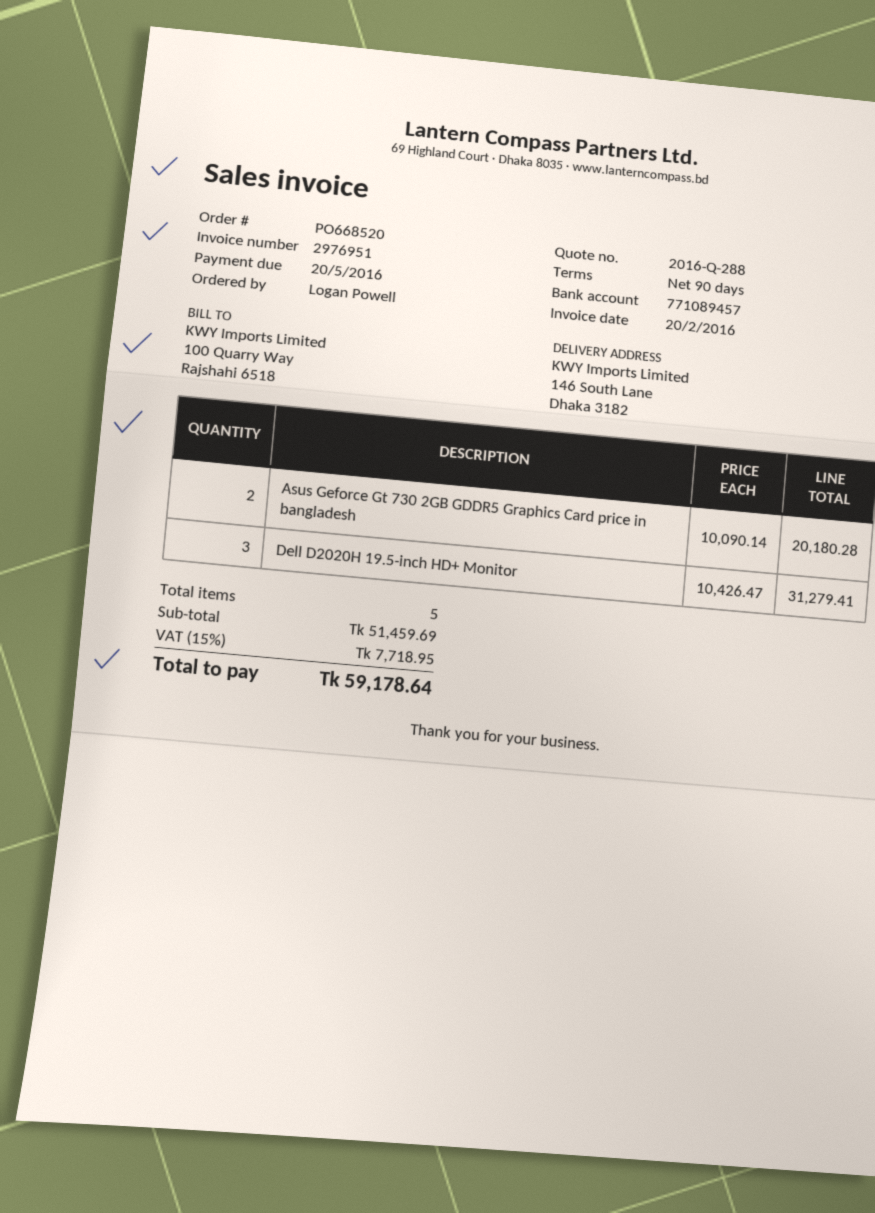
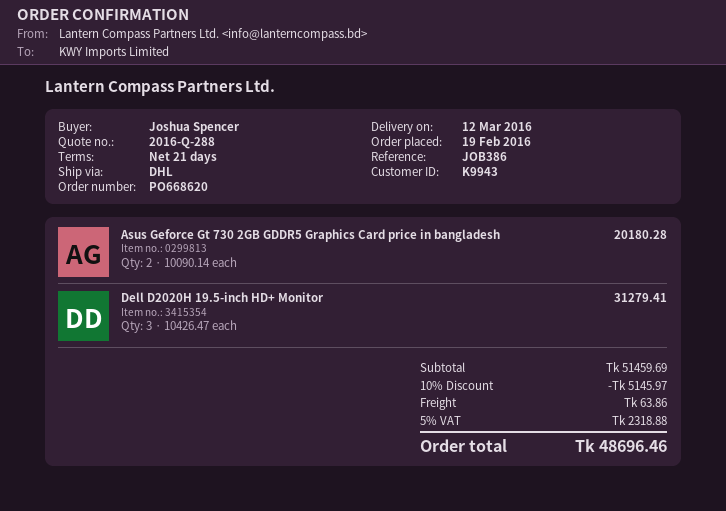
order number: PO668520 -> PO668620
payment terms: 90 days -> 21 days
ordered by: Logan Powell -> Joshua Spencer
discount: none -> 10% = 5145.97
shipping: none -> 63.86
tax: 15% = 7718.95 -> 5% = 2318.88
total: 59178.64 -> 48696.46

